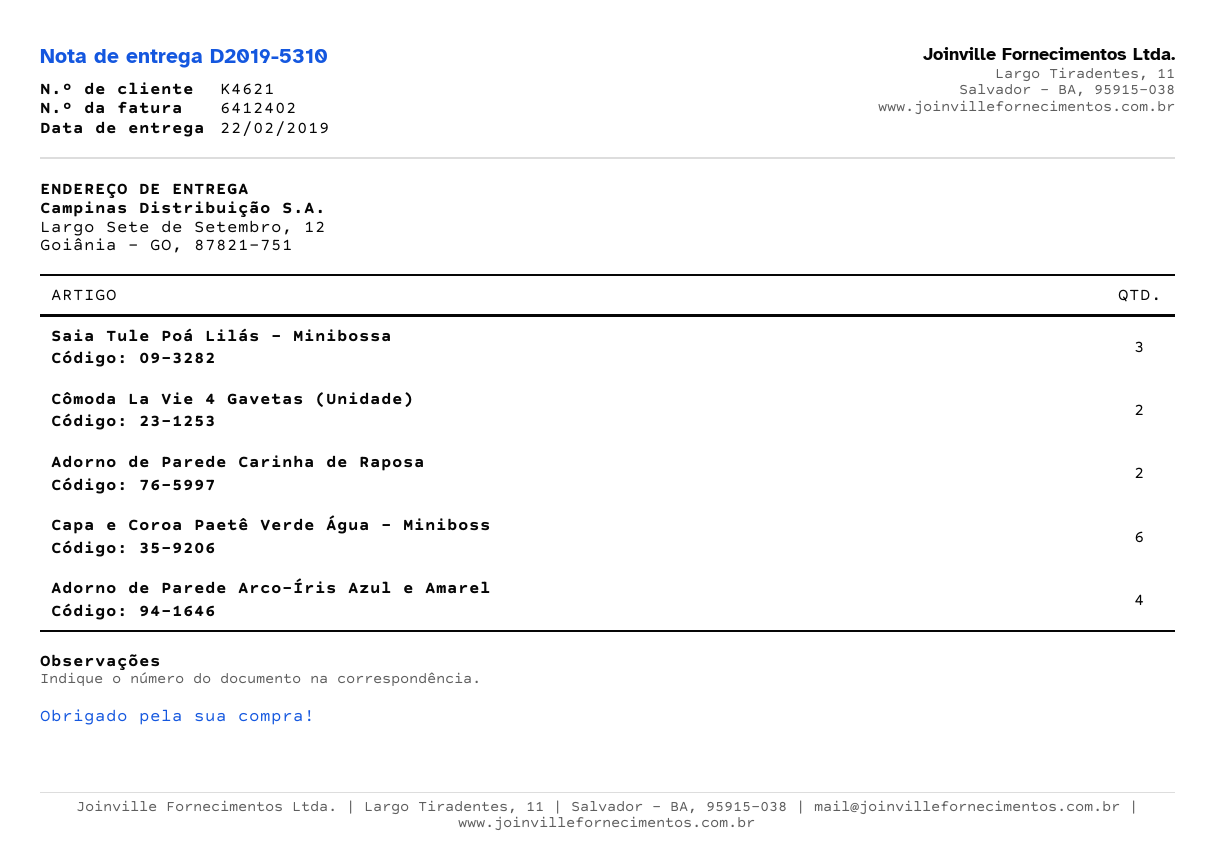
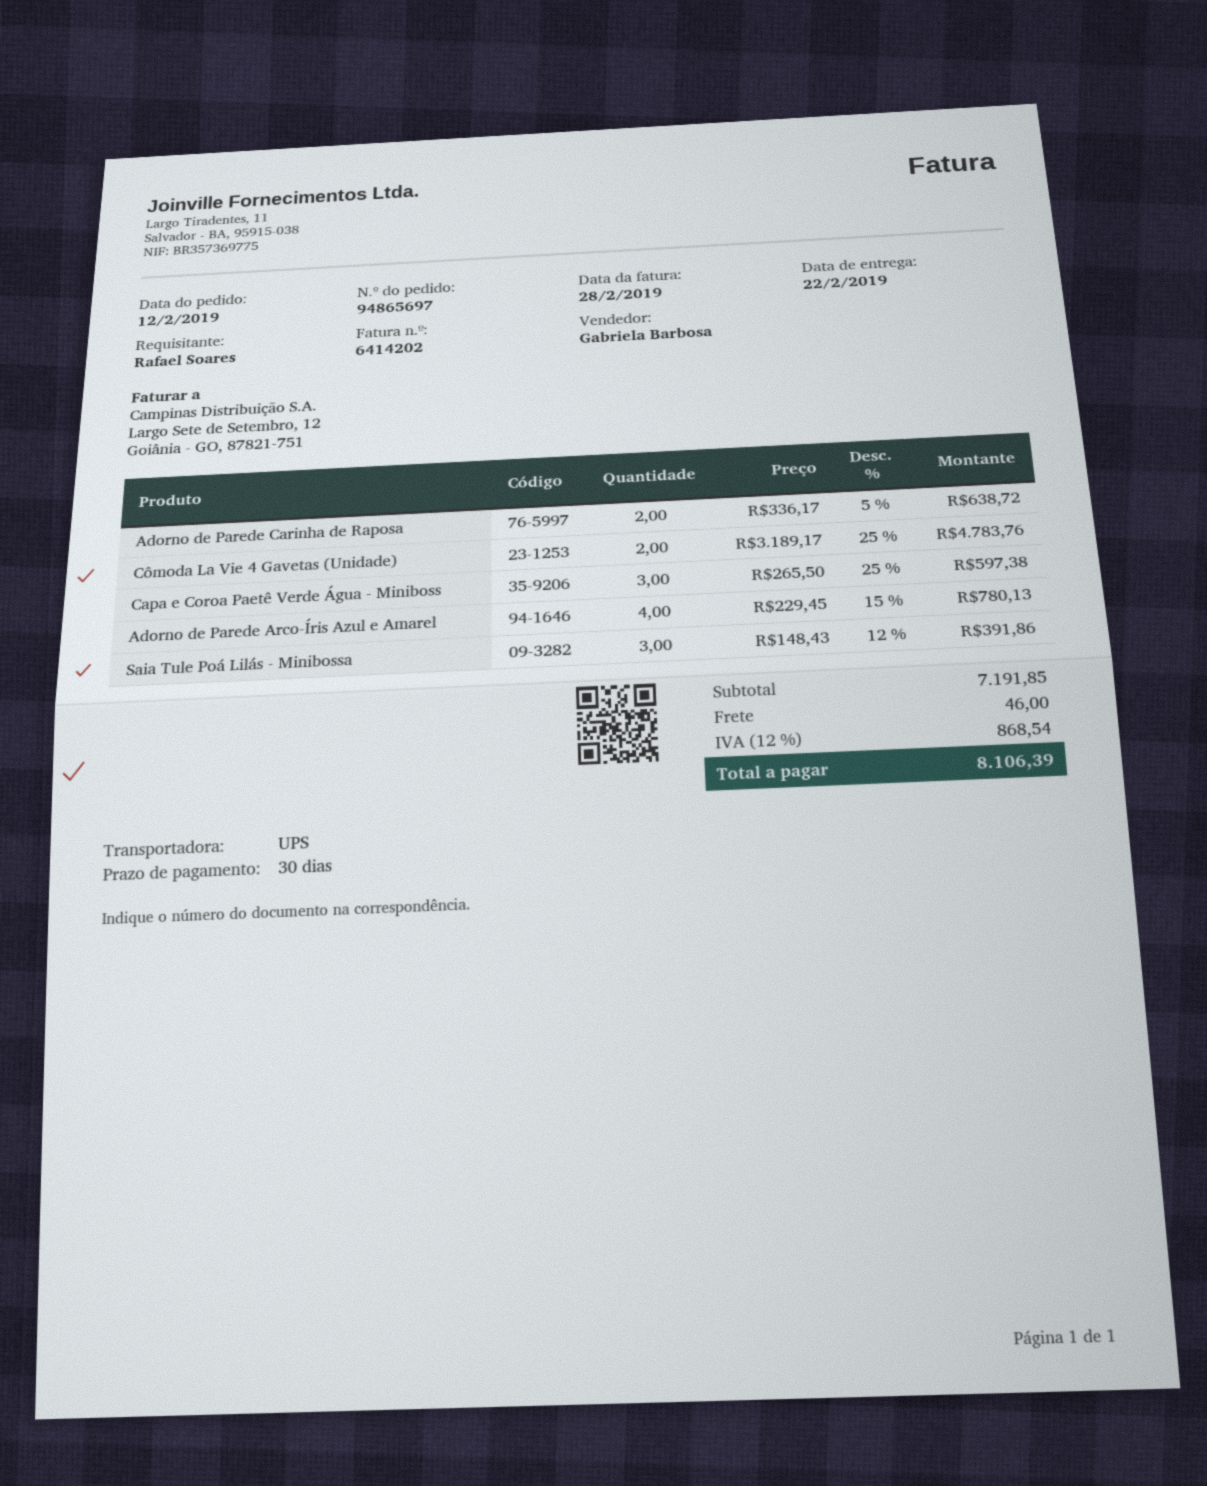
invoice number: 6412402 -> 6414202
Capa e Coroa Paetê Verde Água - Miniboss: 6 -> 3

